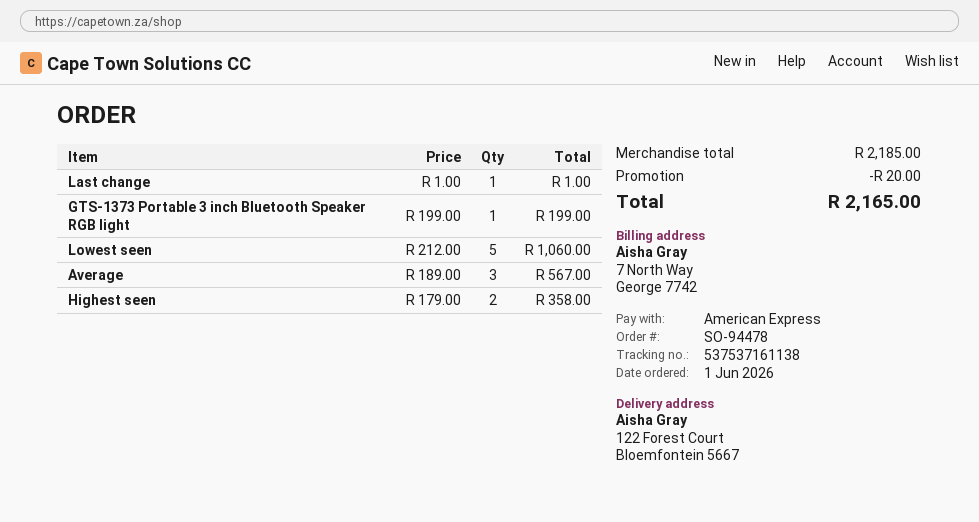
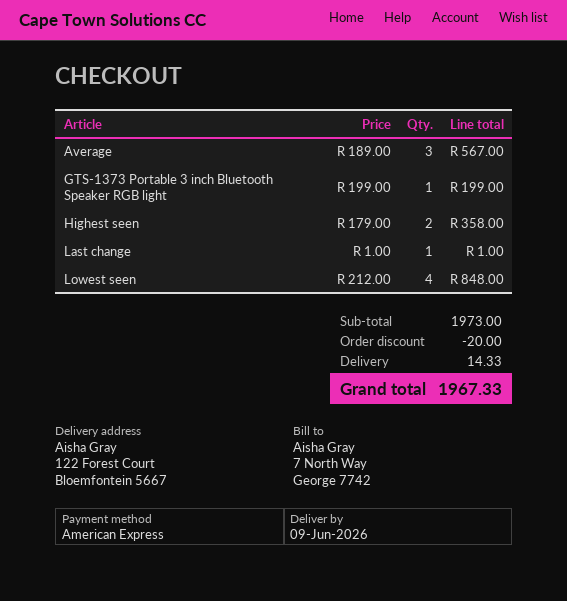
Lowest seen: 5 x 212.00 = 1060.00 -> 4 x 212.00 = 848.00
subtotal: 2185.00 -> 1973.00
shipping: none -> 14.33
total: 2165.00 -> 1967.33

